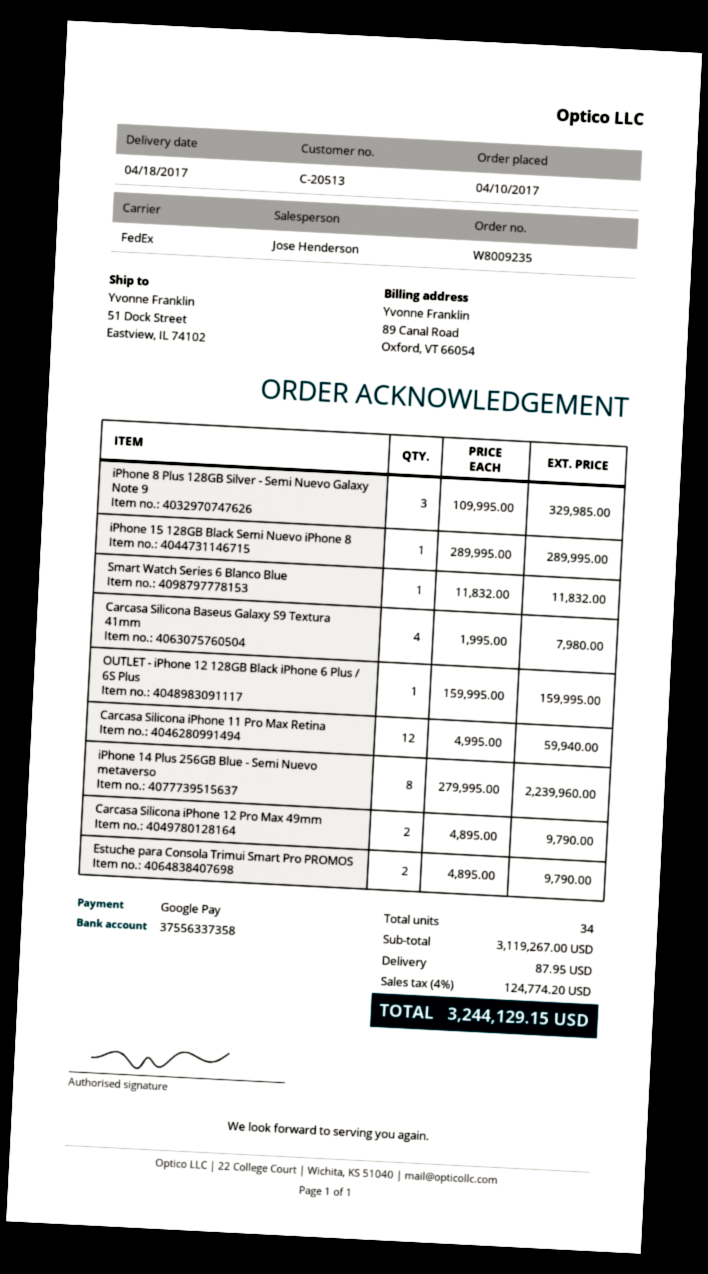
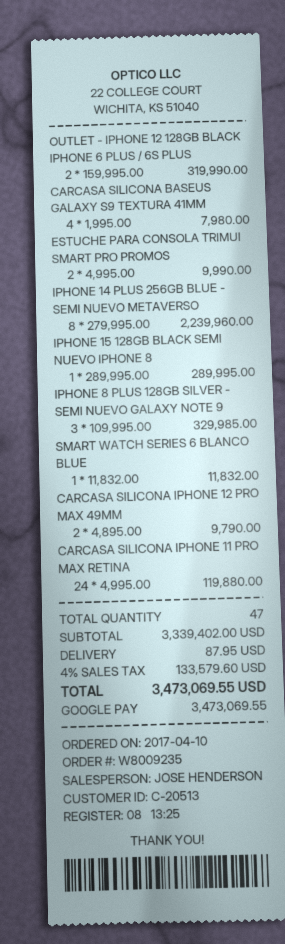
OUTLET - iPhone 12 128GB Black iPhone 6 Plus / 6S Plus: 1 x 159995.00 = 159995.00 -> 2 x 159995.00 = 319990.00
Carcasa Silicona iPhone 11 Pro Max Retina: 12 x 4995.00 = 59940.00 -> 24 x 4995.00 = 119880.00
Estuche para Consola Trimui Smart Pro PROMOS: 2 x 4895.00 = 9790.00 -> 2 x 4995.00 = 9990.00
total quantity: 34 -> 47
subtotal: 3119267.00 -> 3339402.00
tax: 4% = 124774.20 -> 4% = 133579.60
total: 3244129.15 -> 3473069.55

